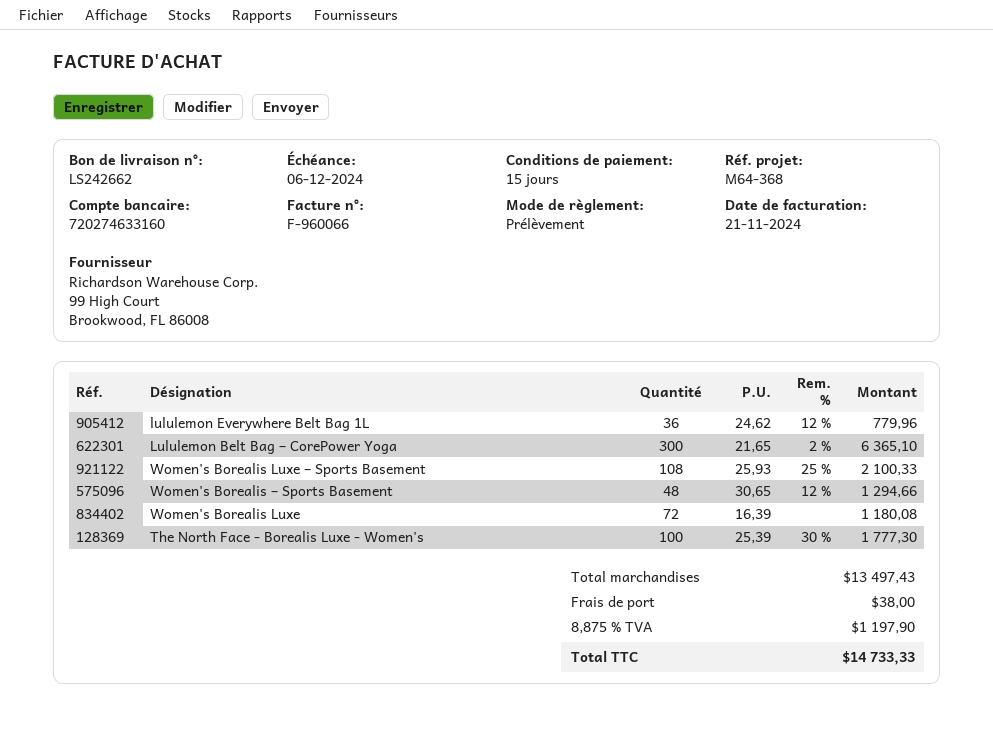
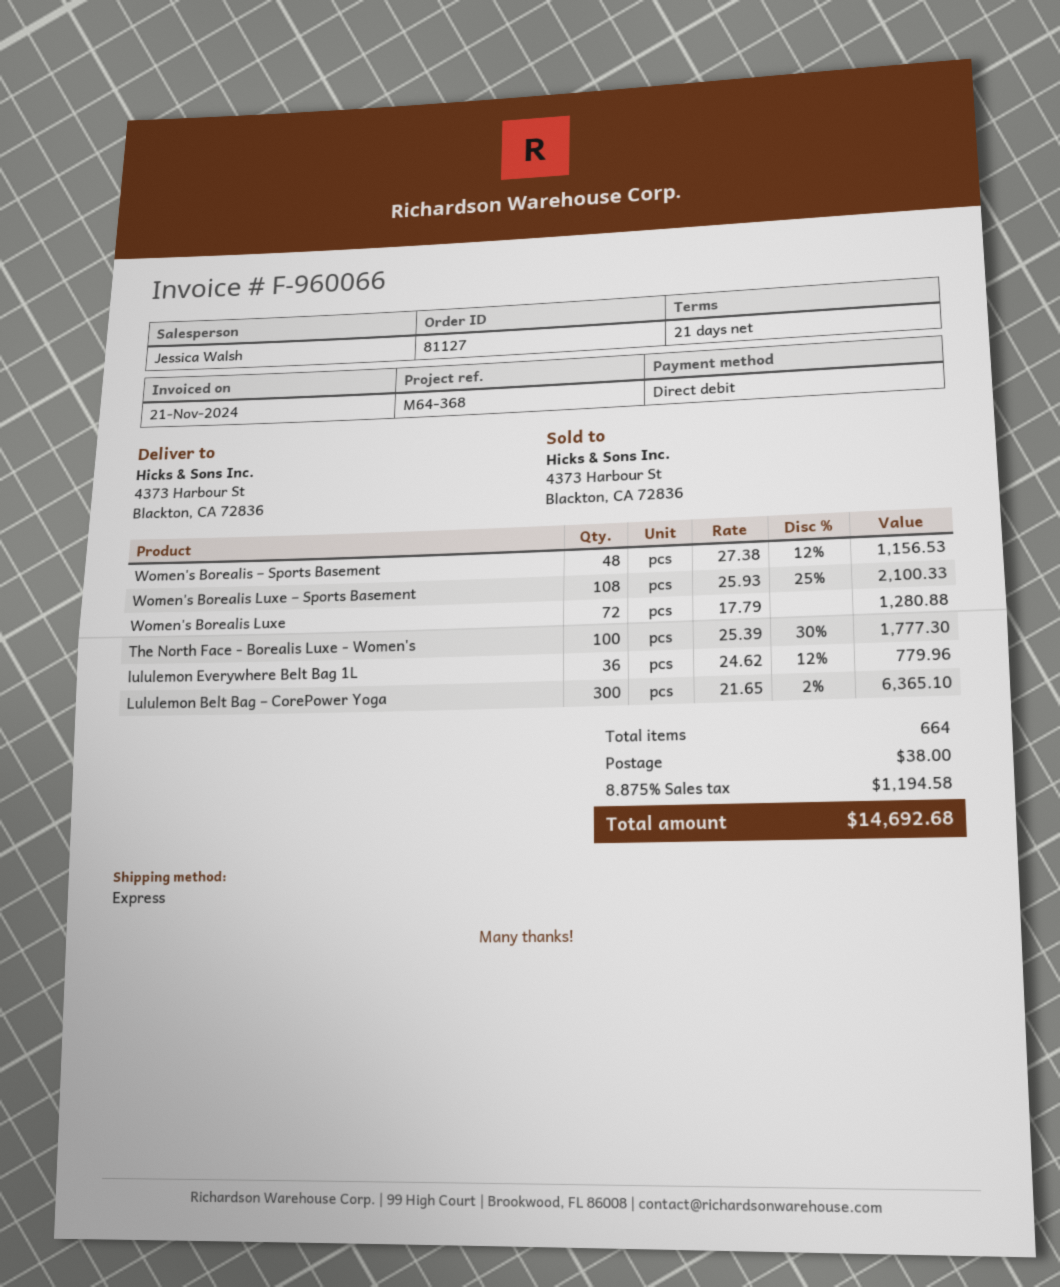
payment terms: 15 days -> 21 days
Women's Borealis – Sports Basement: 48 x 30.65 - 12% = 1294.66 -> 48 x 27.38 - 12% = 1156.53
Women's Borealis Luxe: 72 x 16.39 = 1180.08 -> 72 x 17.79 = 1280.88
tax: 8.875% = 1197.90 -> 8.875% = 1194.58
total: 14733.33 -> 14692.68

